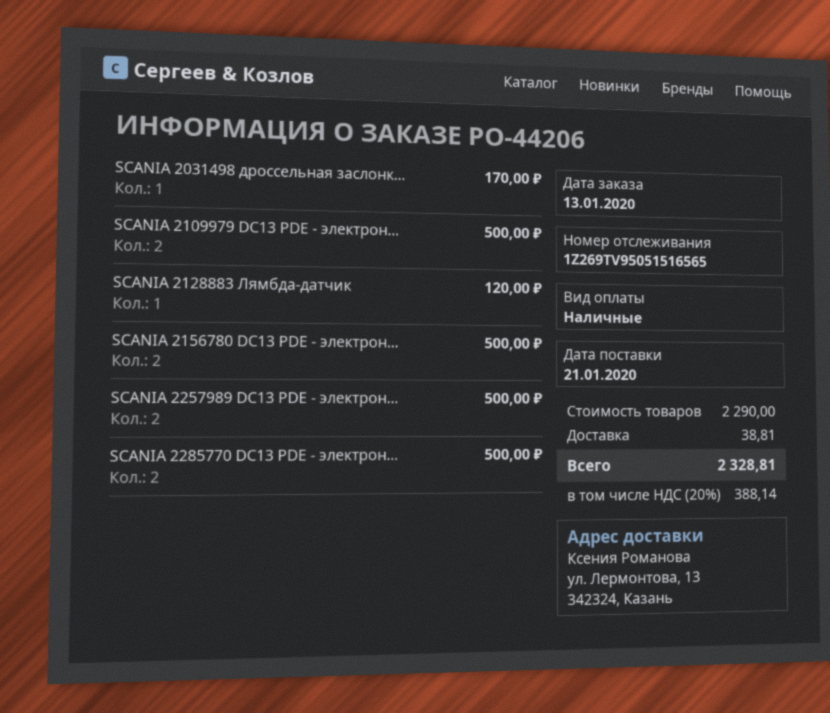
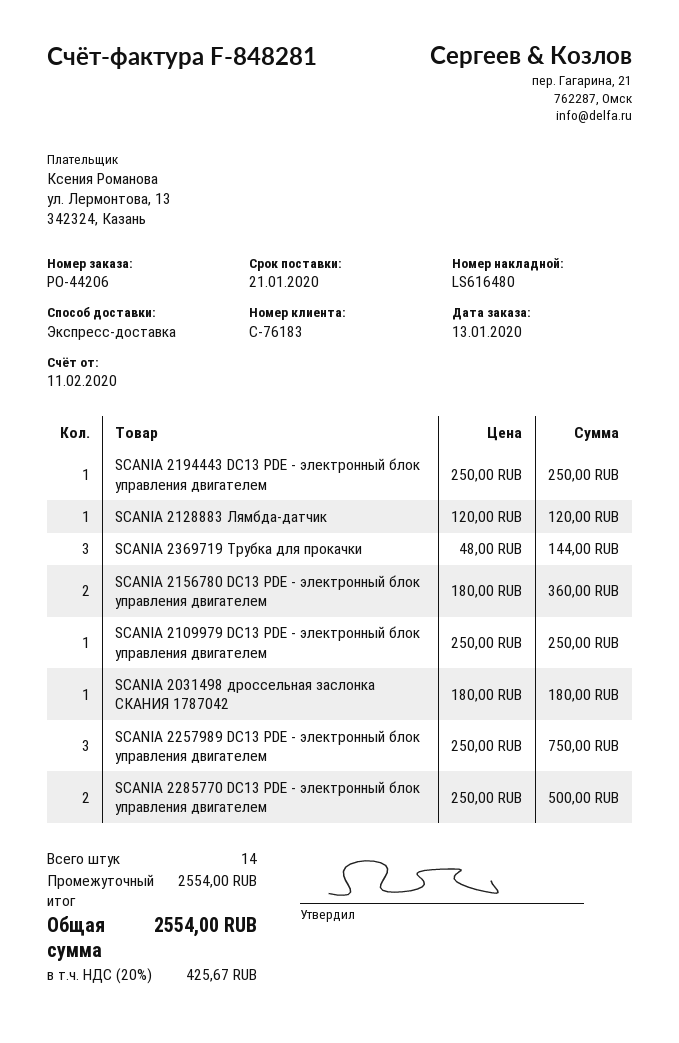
SCANIA 2031498 дроссельная заслонк...: 1 for 170.00 -> 1 for 180.00
SCANIA 2109979 DC13 PDE - электрон...: 2 for 500.00 -> 1 for 250.00
SCANIA 2156780 DC13 PDE - электрон...: 2 for 500.00 -> 2 for 360.00
SCANIA 2257989 DC13 PDE - электрон...: 2 for 500.00 -> 3 for 750.00
SCANIA 2194443 DC13 PDE - электронный блок управления двигателем: none -> 1 for 250.00
SCANIA 2369719 Трубка для прокачки: none -> 3 for 144.00
subtotal: 2290.00 -> 2554.00
shipping: 38.81 -> none
tax: 20% = 388.14 -> 20% = 425.67
total: 2328.81 -> 2554.00

